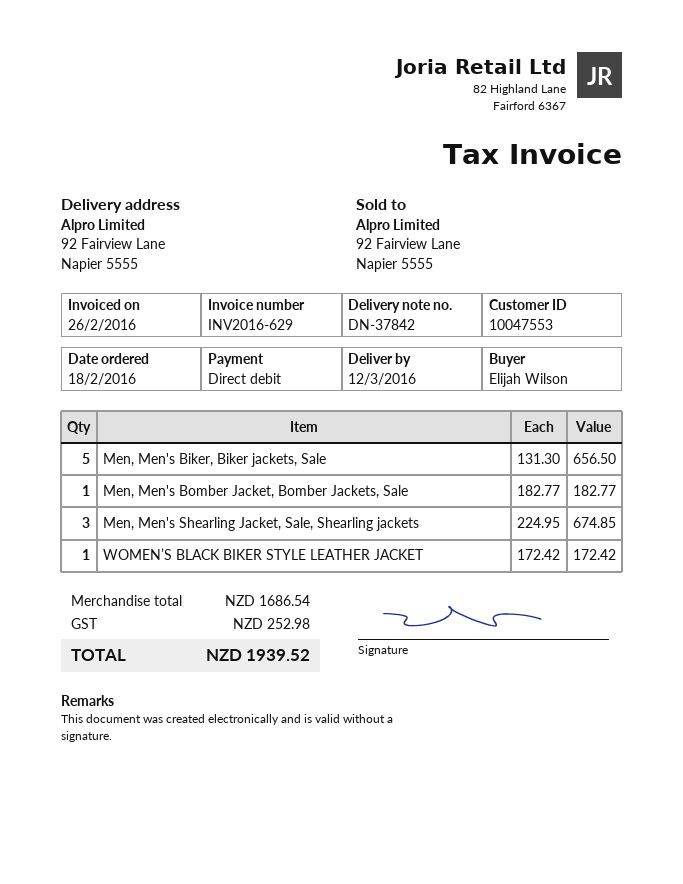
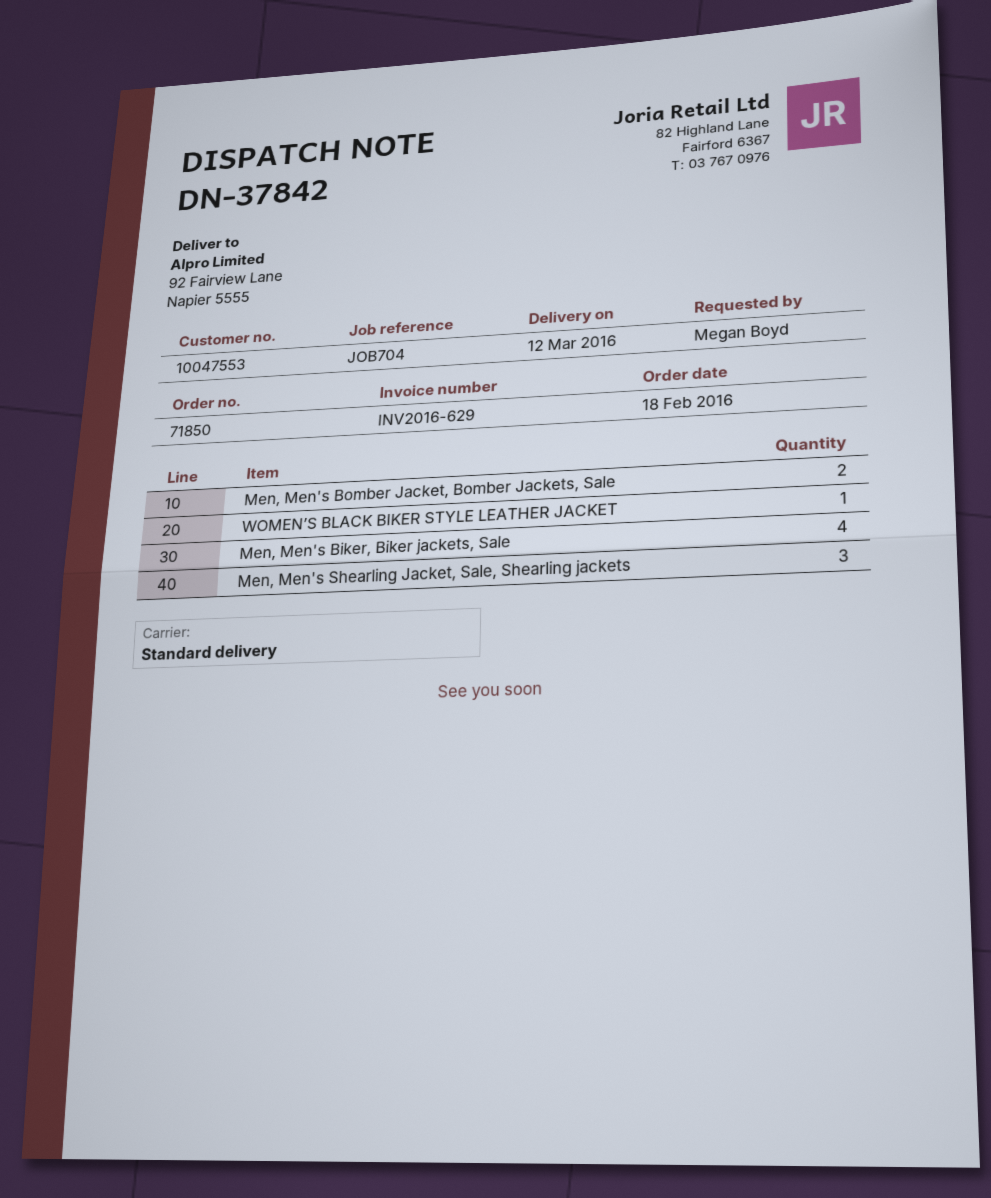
ordered by: Elijah Wilson -> Megan Boyd
Men, Men's Biker, Biker jackets, Sale: 5 -> 4
Men, Men's Bomber Jacket, Bomber Jackets, Sale: 1 -> 2

